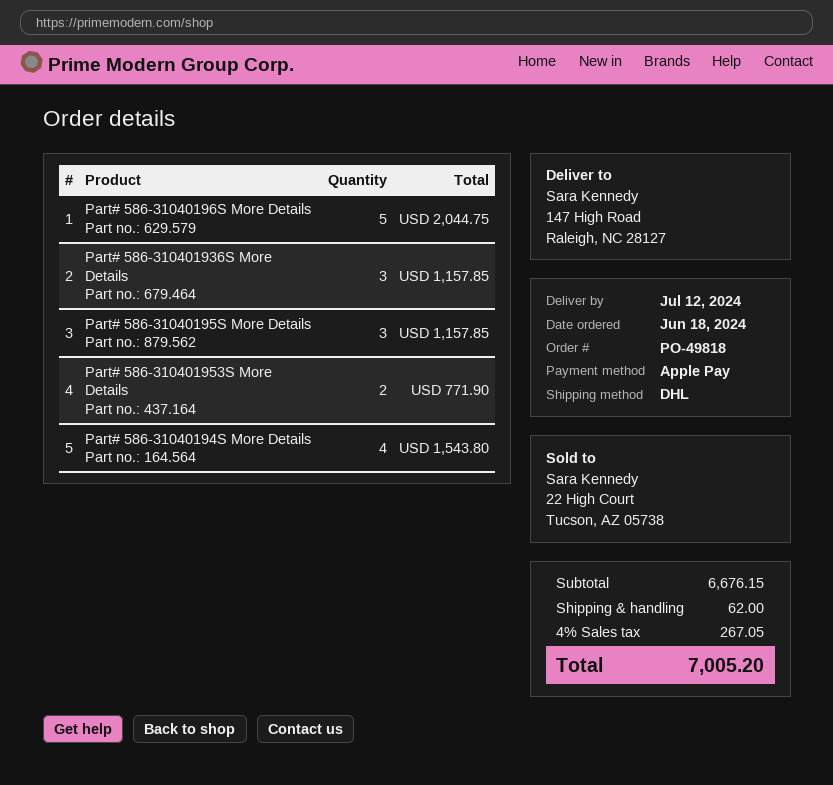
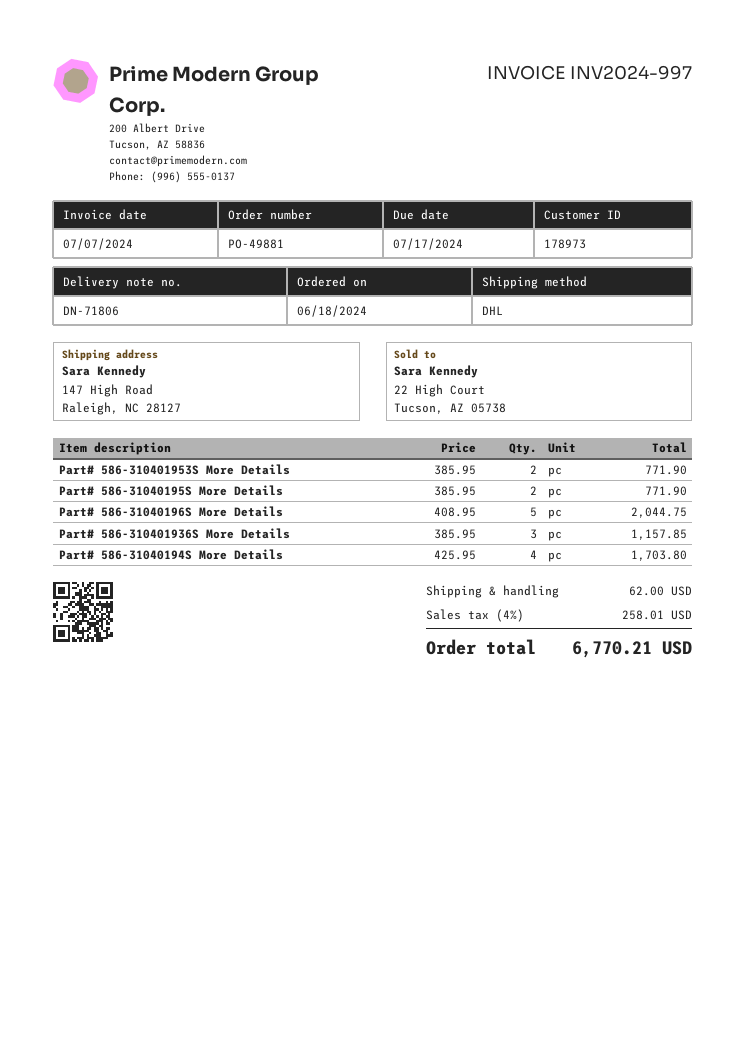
order number: PO-49818 -> PO-49881
Part# 586-31040195S More Details: 3 for 1157.85 -> 2 for 771.90
Part# 586-31040194S More Details: 4 for 1543.80 -> 4 for 1703.80
tax: 4% = 267.05 -> 4% = 258.01
total: 7005.20 -> 6770.21

